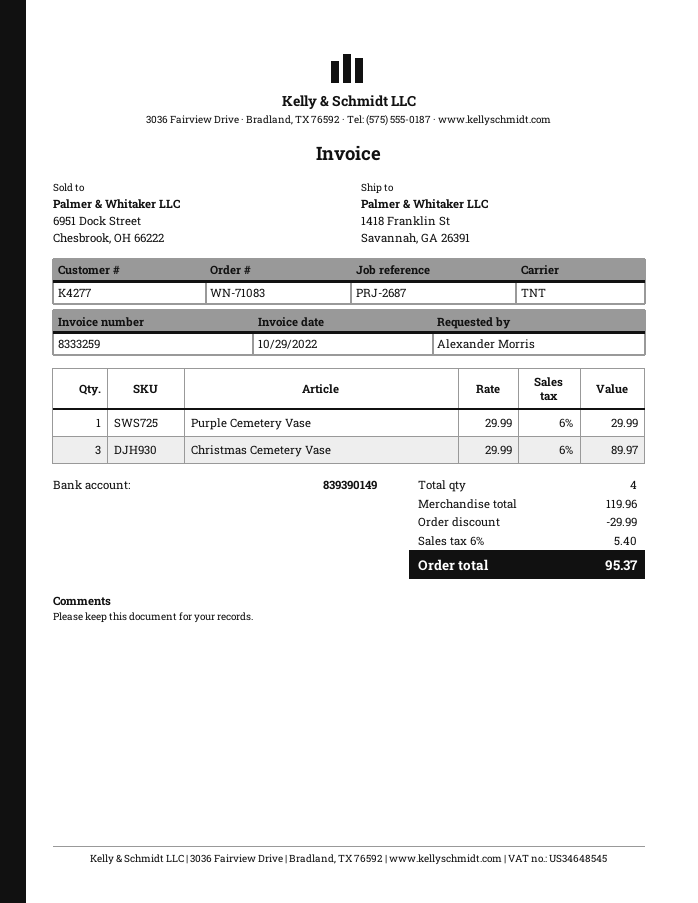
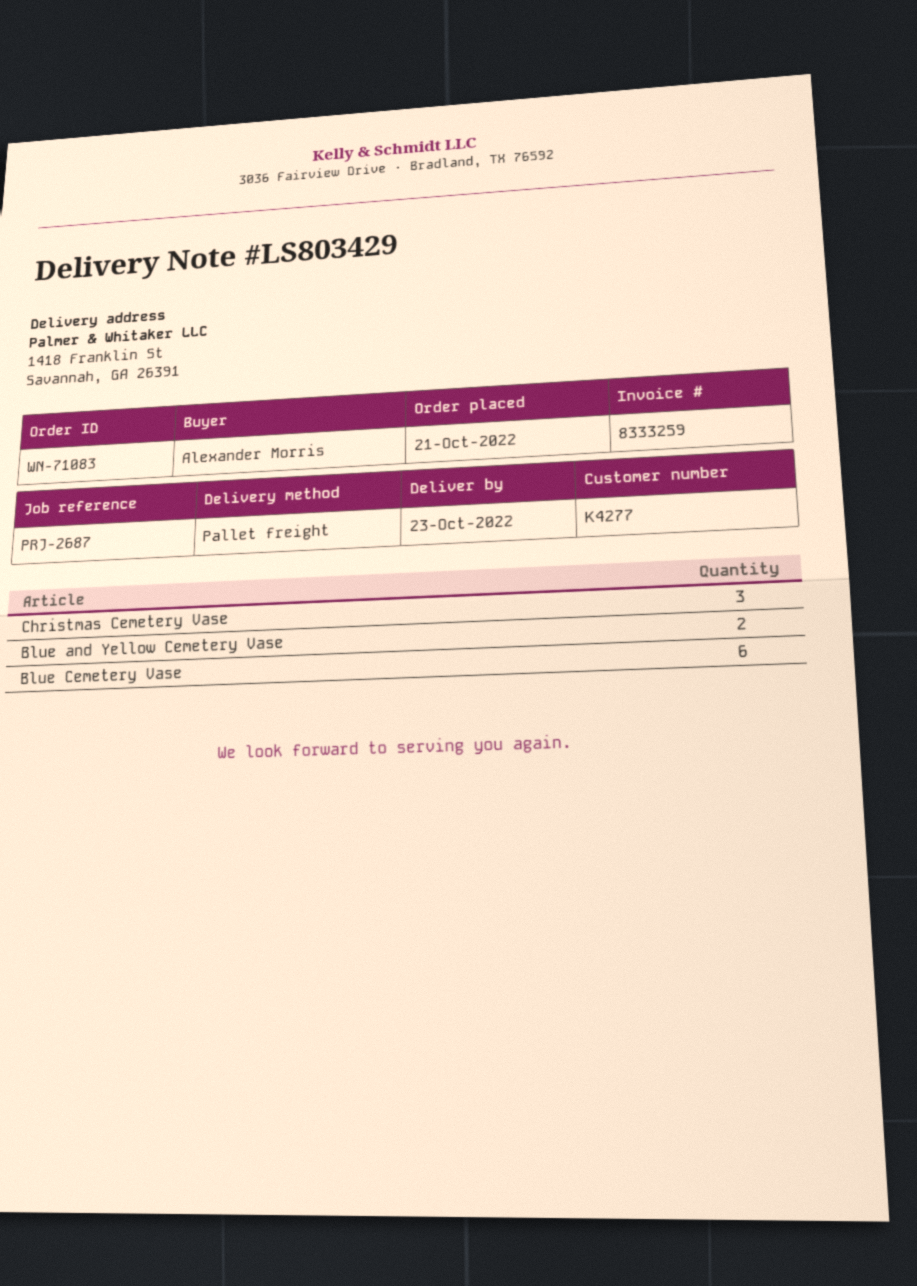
shipping method: TNT -> pallet freight
Purple Cemetery Vase: 1 -> none
Blue and Yellow Cemetery Vase: none -> 2
Blue Cemetery Vase: none -> 6

